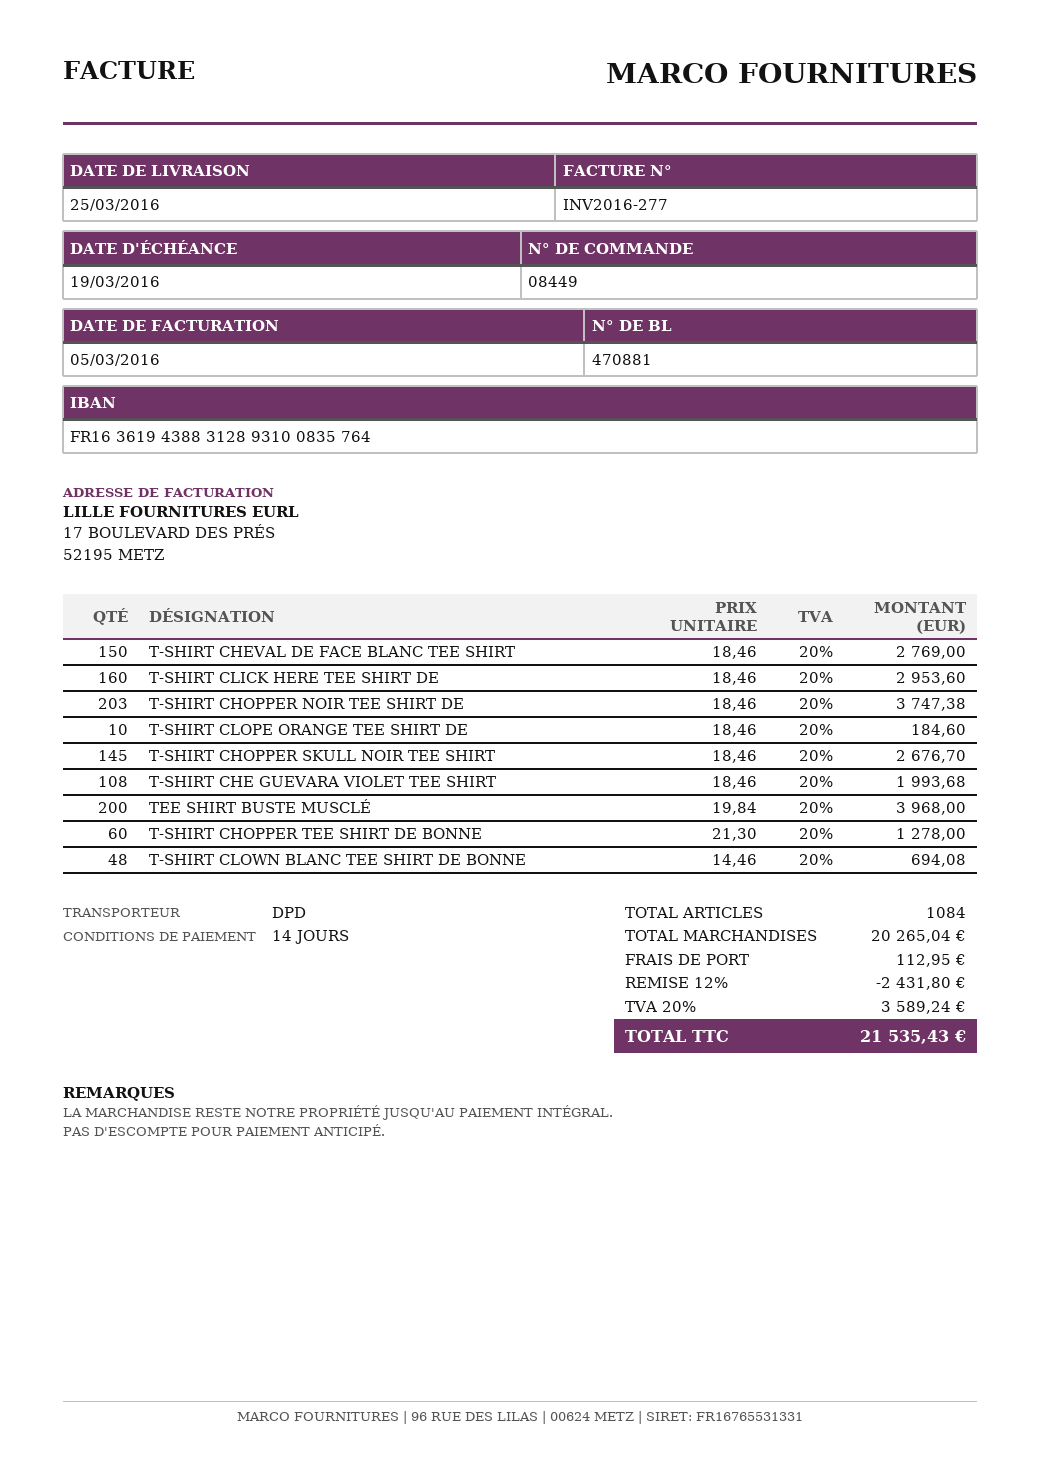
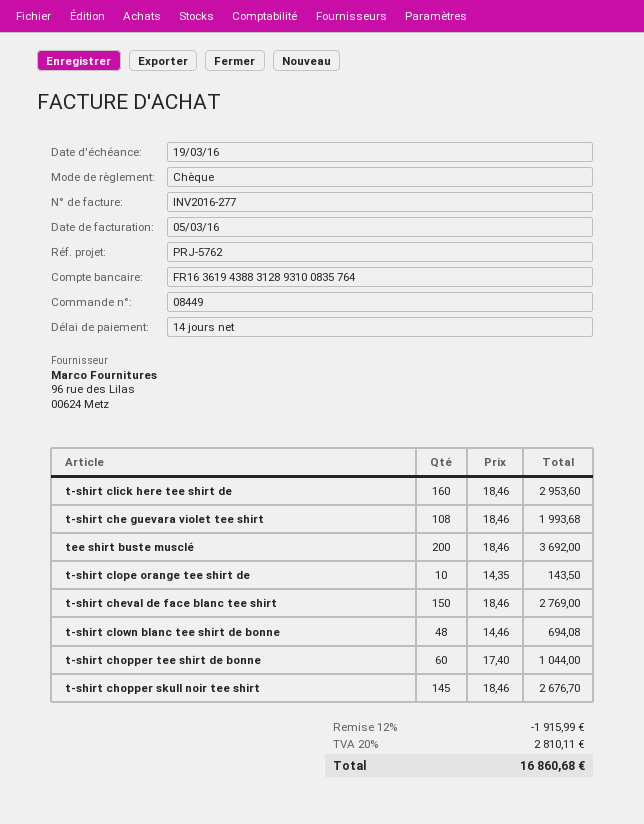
T-SHIRT CHOPPER NOIR TEE SHIRT DE: 203 x 18.46 = 3747.38 -> none
T-SHIRT CLOPE ORANGE TEE SHIRT DE: 10 x 18.46 = 184.60 -> 10 x 14.35 = 143.50
TEE SHIRT BUSTE MUSCLÉ: 200 x 19.84 = 3968.00 -> 200 x 18.46 = 3692.00
T-SHIRT CHOPPER TEE SHIRT DE BONNE: 60 x 21.30 = 1278.00 -> 60 x 17.40 = 1044.00
discount: 12% = 2431.80 -> 12% = 1915.99
shipping: 112.95 -> none
tax: 20% = 3589.24 -> 20% = 2810.11
total: 21535.43 -> 16860.68

